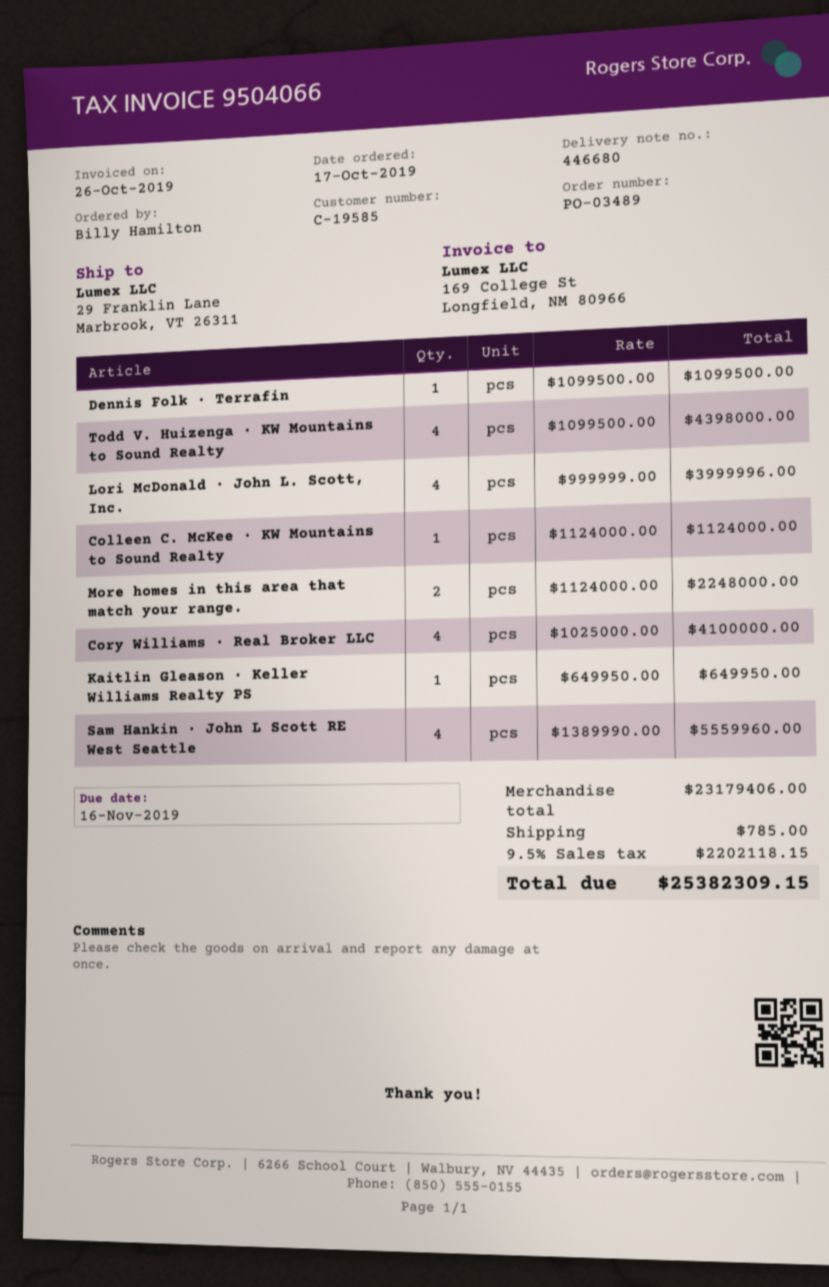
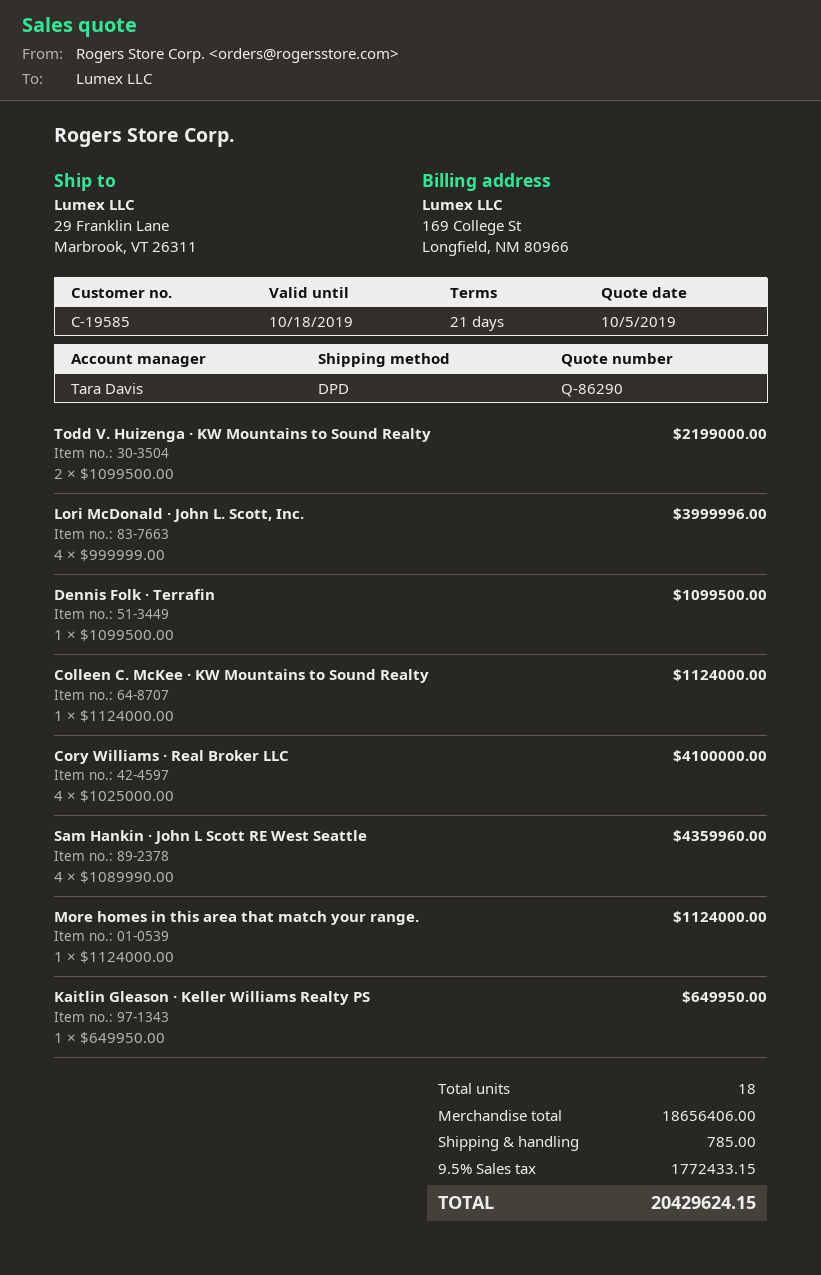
Todd V. Huizenga · KW Mountains to Sound Realty: 4 x 1099500.00 = 4398000.00 -> 2 x 1099500.00 = 2199000.00
More homes in this area that match your range.: 2 x 1124000.00 = 2248000.00 -> 1 x 1124000.00 = 1124000.00
Sam Hankin · John L Scott RE West Seattle: 4 x 1389990.00 = 5559960.00 -> 4 x 1089990.00 = 4359960.00
subtotal: 23179406.00 -> 18656406.00
tax: 9.5% = 2202118.15 -> 9.5% = 1772433.15
total: 25382309.15 -> 20429624.15

